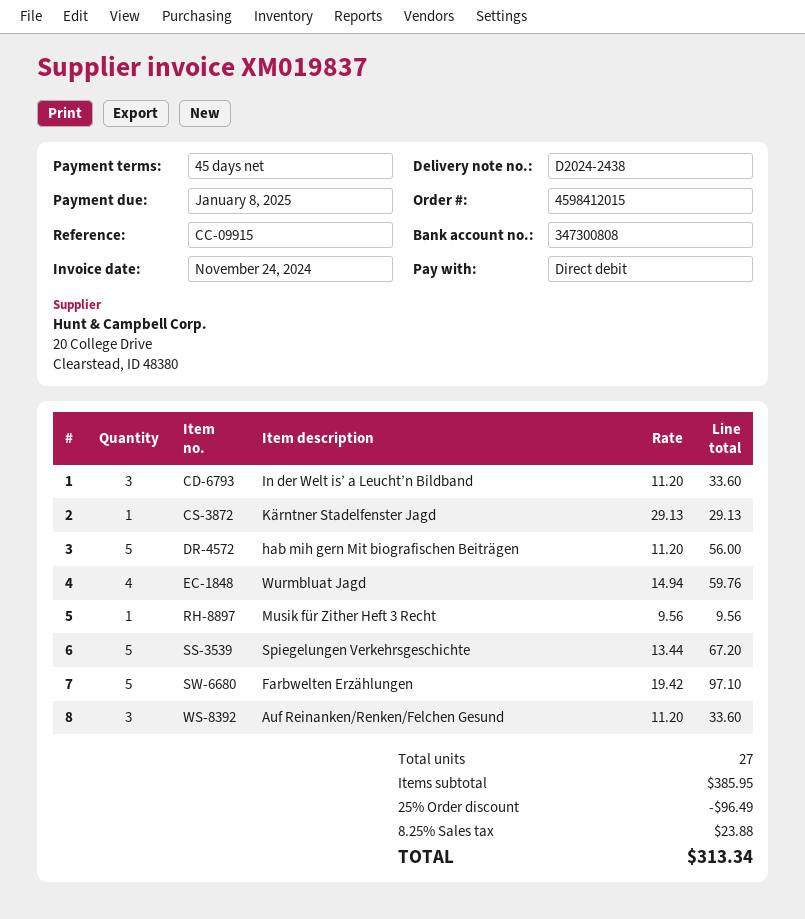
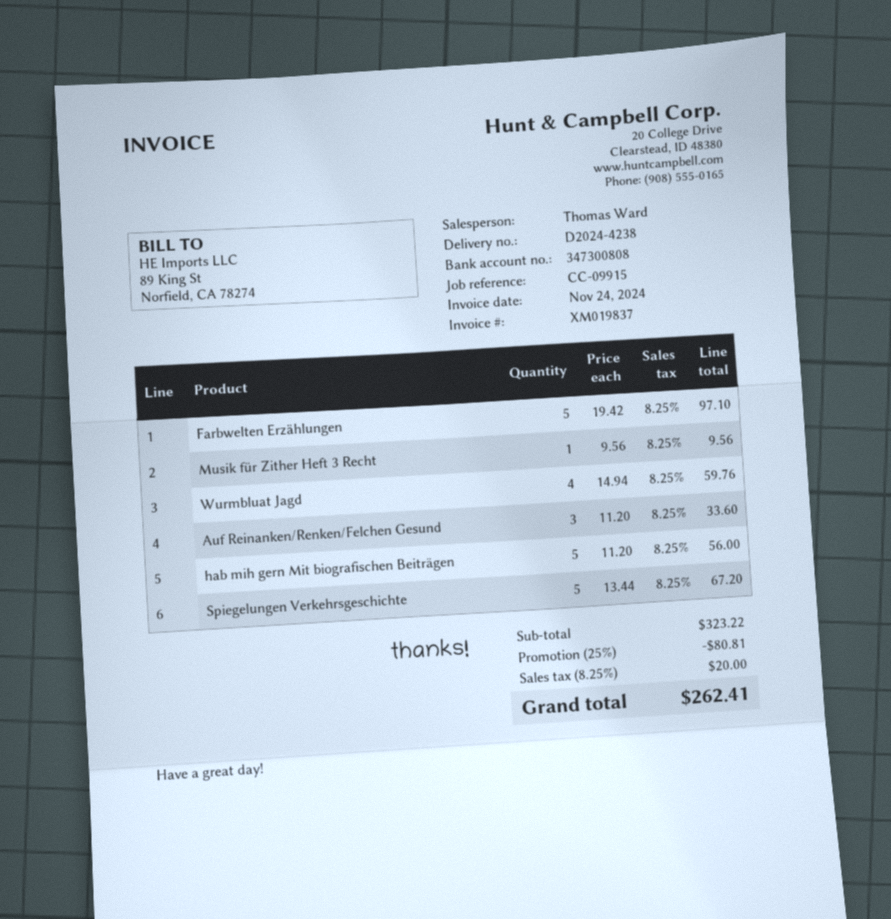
delivery note number: D2024-2438 -> D2024-4238
In der Welt is’ a Leucht’n Bildband: 3 x 11.20 = 33.60 -> none
Kärntner Stadelfenster Jagd: 1 x 29.13 = 29.13 -> none
subtotal: 385.95 -> 323.22
discount: 25% = 96.49 -> 25% = 80.81
tax: 8.25% = 23.88 -> 8.25% = 20.00
total: 313.34 -> 262.41

